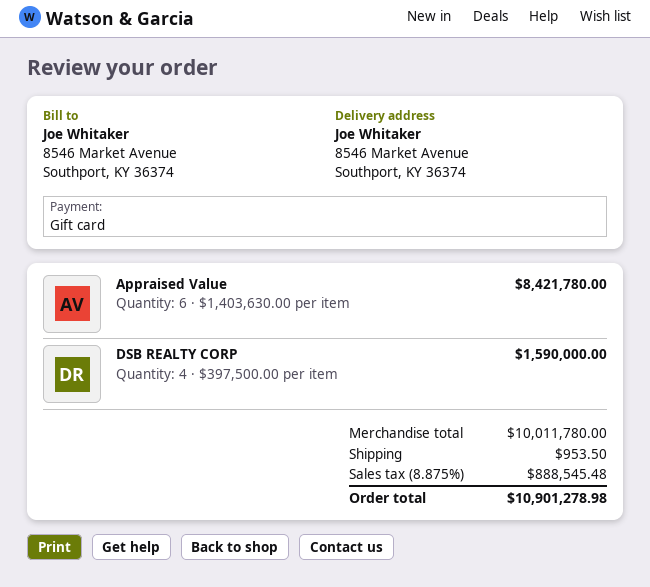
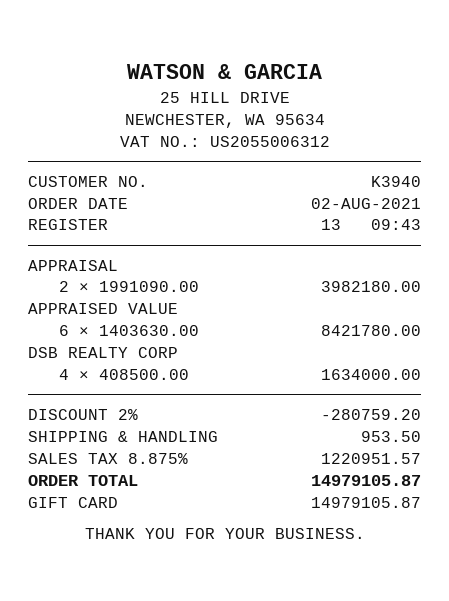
DSB REALTY CORP: 4 x 397500.00 = 1590000.00 -> 4 x 408500.00 = 1634000.00
APPRAISAL: none -> 2 x 1991090.00 = 3982180.00
discount: none -> 2% = 280759.20
tax: 8.875% = 888545.48 -> 8.875% = 1220951.57
total: 10901278.98 -> 14979105.87

